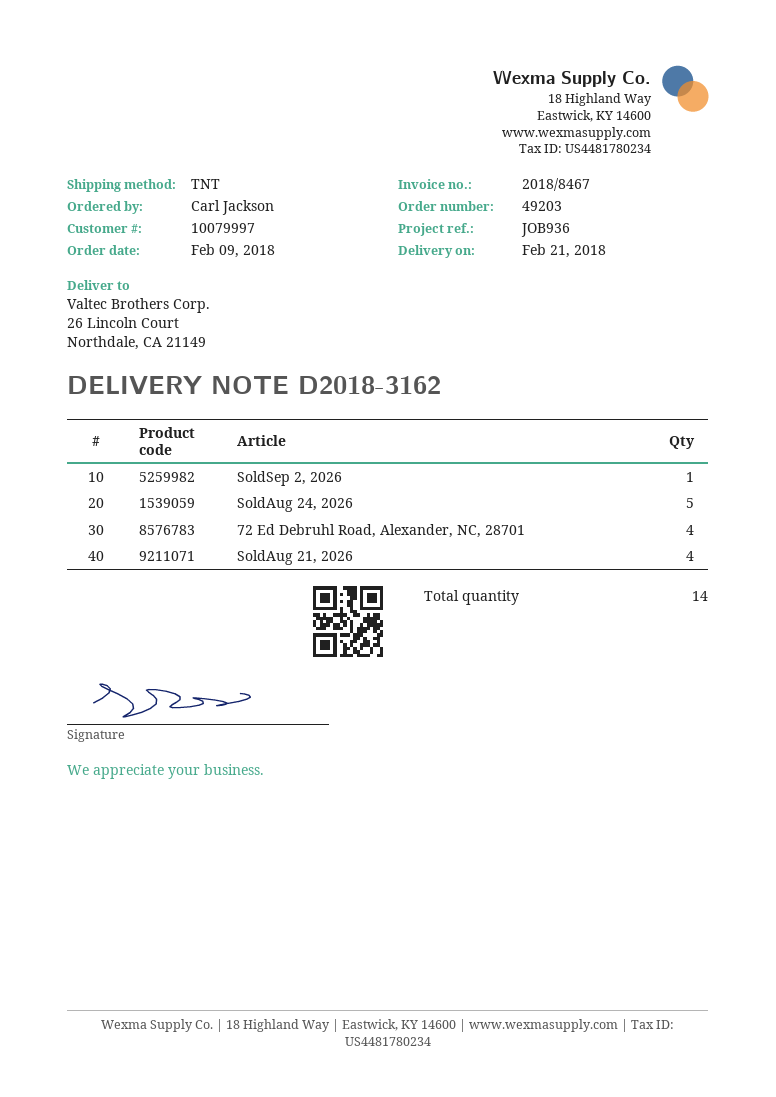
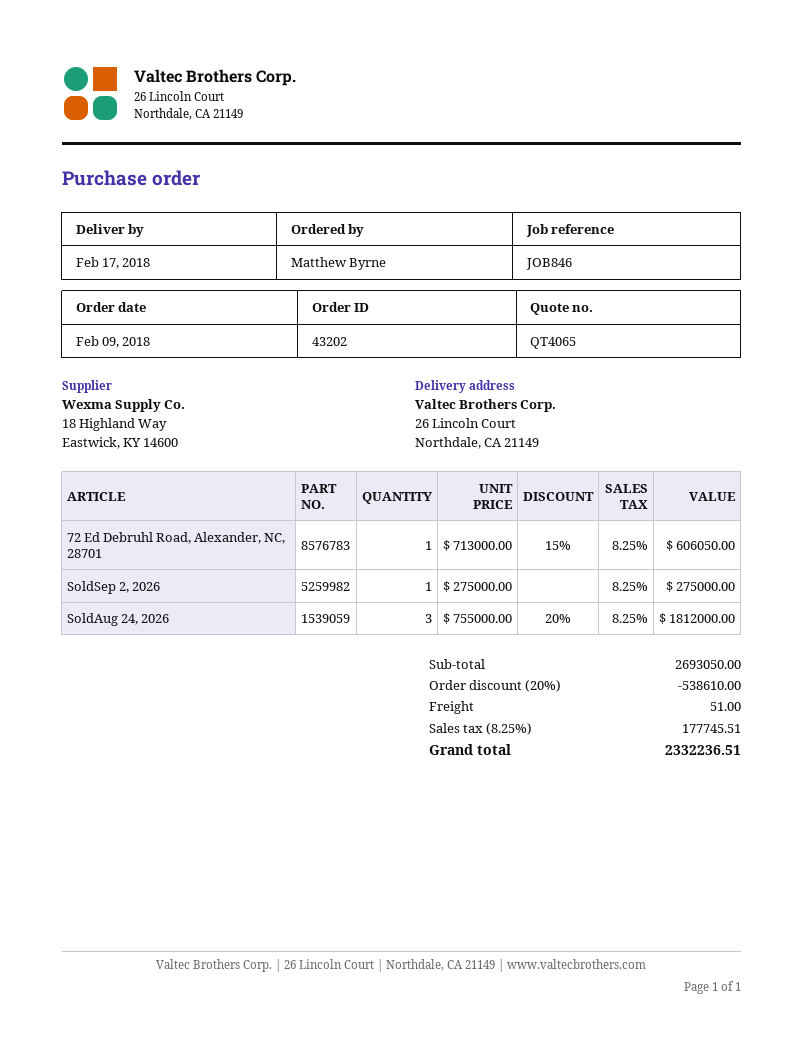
order number: 49203 -> 43202
delivery date: 2018-02-21 -> 2018-02-17
reference: JOB936 -> JOB846
ordered by: Carl Jackson -> Matthew Byrne
SoldAug 24, 2026: 5 -> 3
72 Ed Debruhl Road, Alexander, NC, 28701: 4 -> 1
SoldAug 21, 2026: 4 -> none

